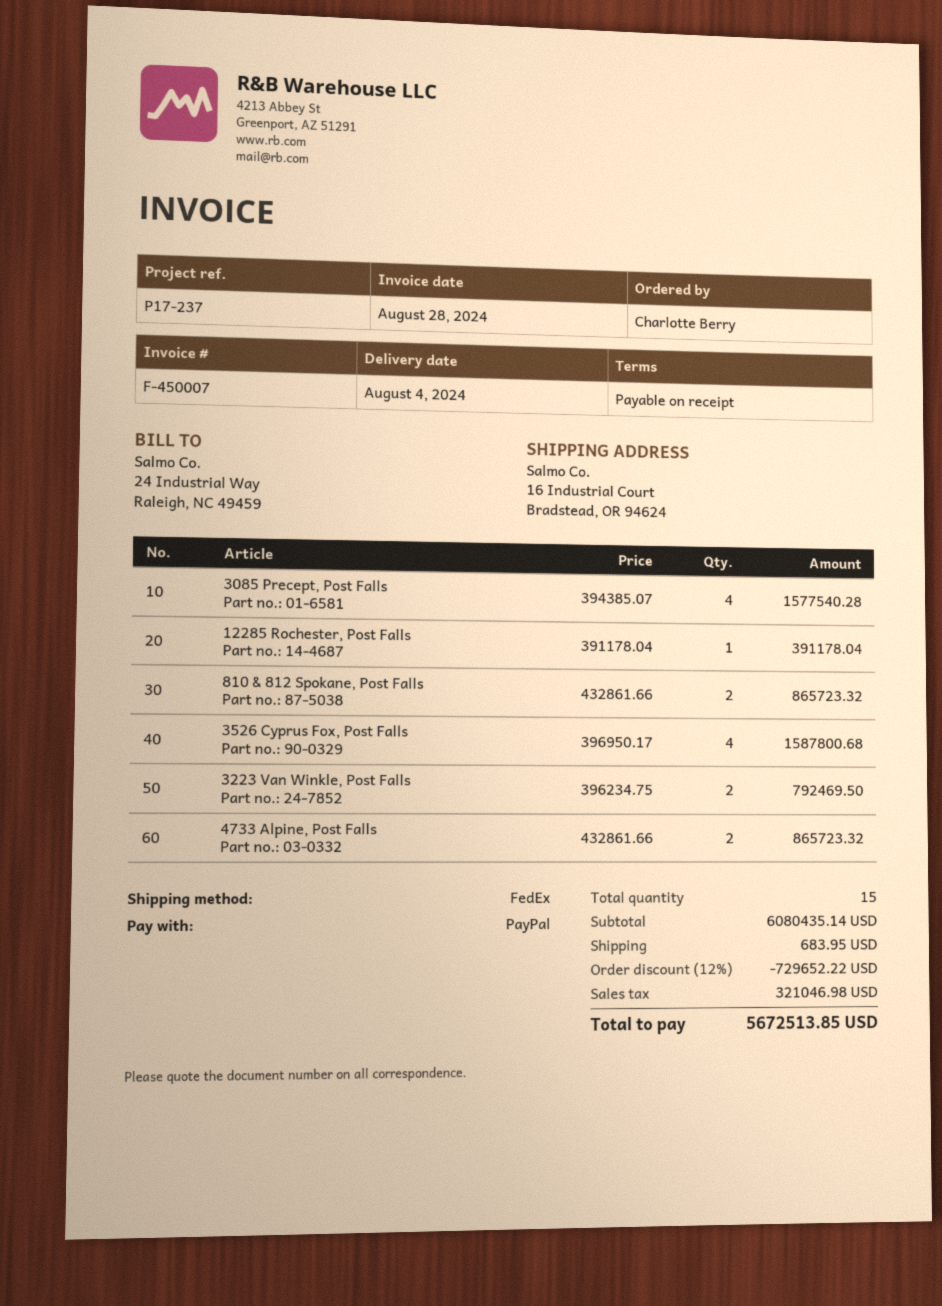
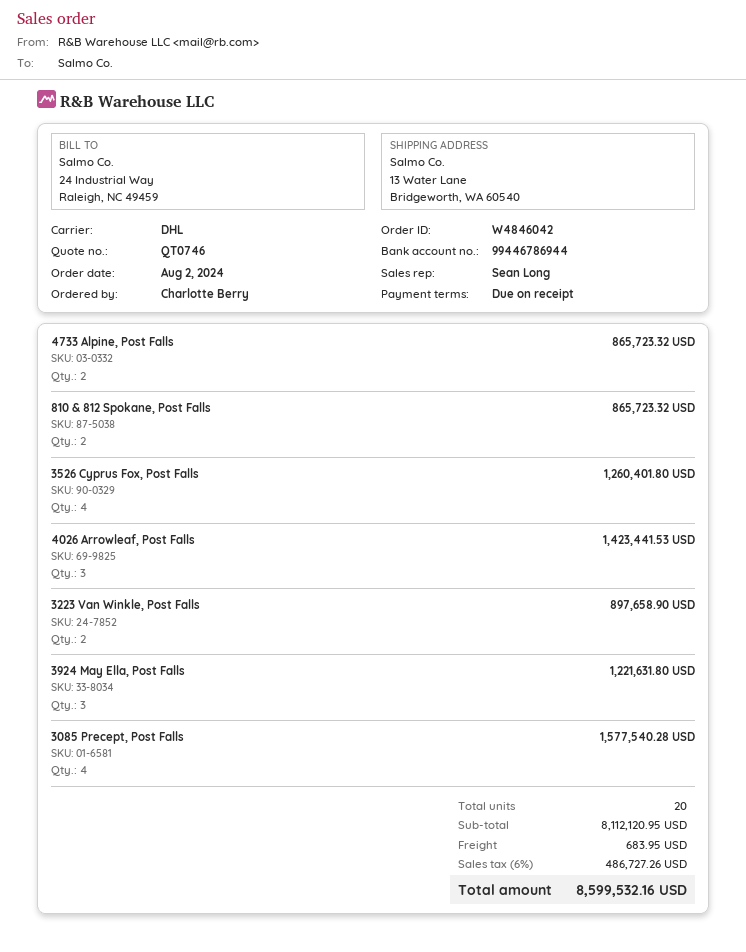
shipping method: FedEx -> DHL
ship to: 16 Industrial Court, Bradstead, OR 94624 -> 13 Water Lane, Bridgeworth, WA 60540
12285 Rochester, Post Falls: 1 for 391178.04 -> none
3526 Cyprus Fox, Post Falls: 4 for 1587800.68 -> 4 for 1260401.80
3223 Van Winkle, Post Falls: 2 for 792469.50 -> 2 for 897658.90
4026 Arrowleaf, Post Falls: none -> 3 for 1423441.53
3924 May Ella, Post Falls: none -> 3 for 1221631.80
total quantity: 15 -> 20
subtotal: 6080435.14 -> 8112120.95
discount: 12% = 729652.22 -> none
tax: 321046.98 -> 486727.26
total: 5672513.85 -> 8599532.16

